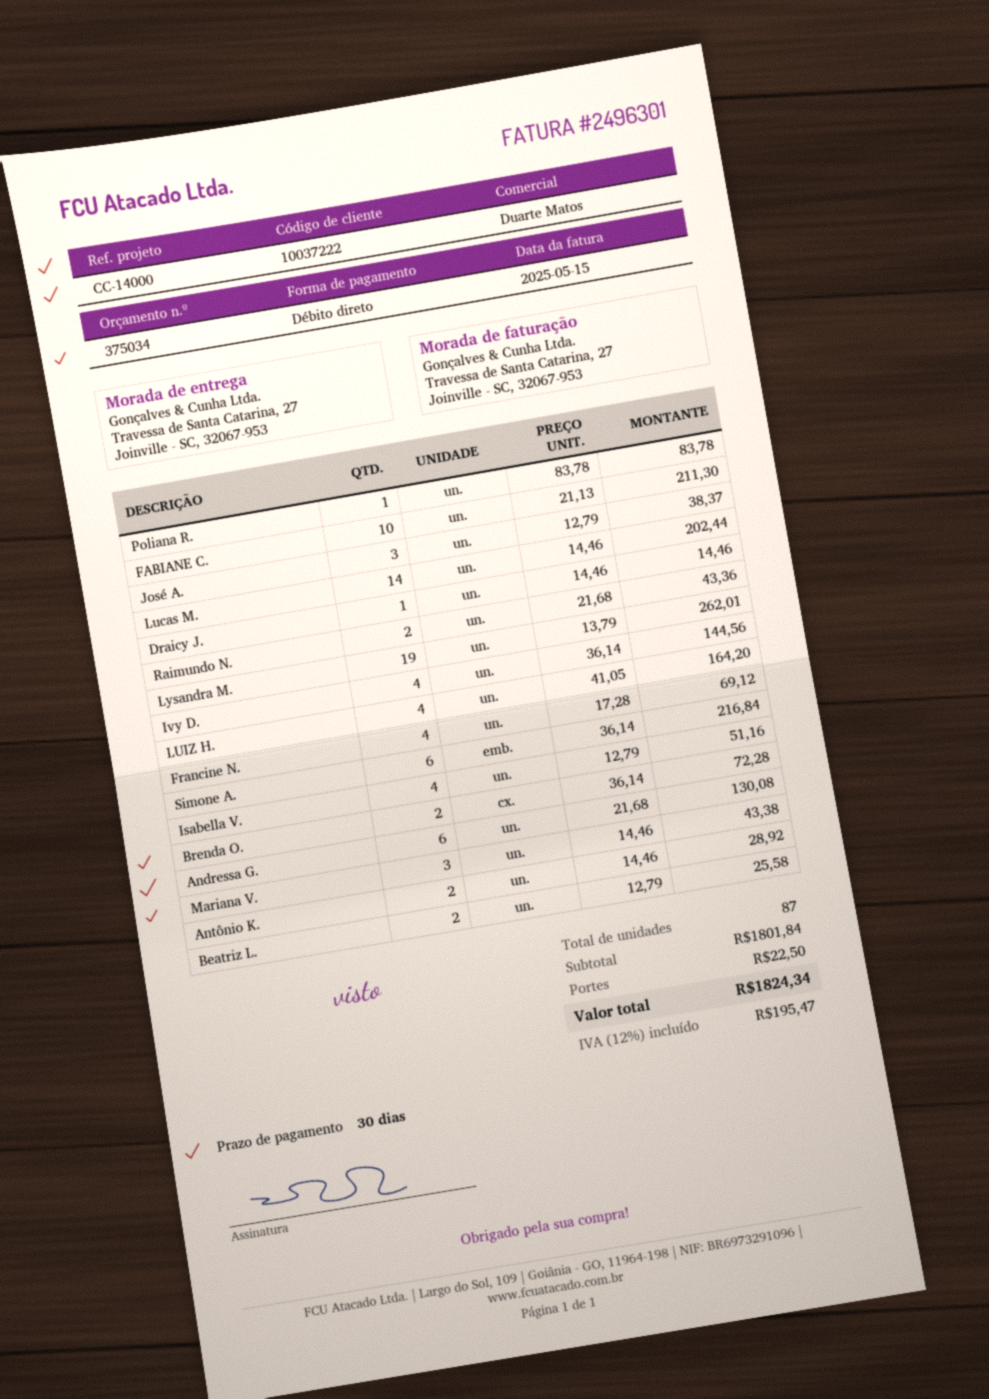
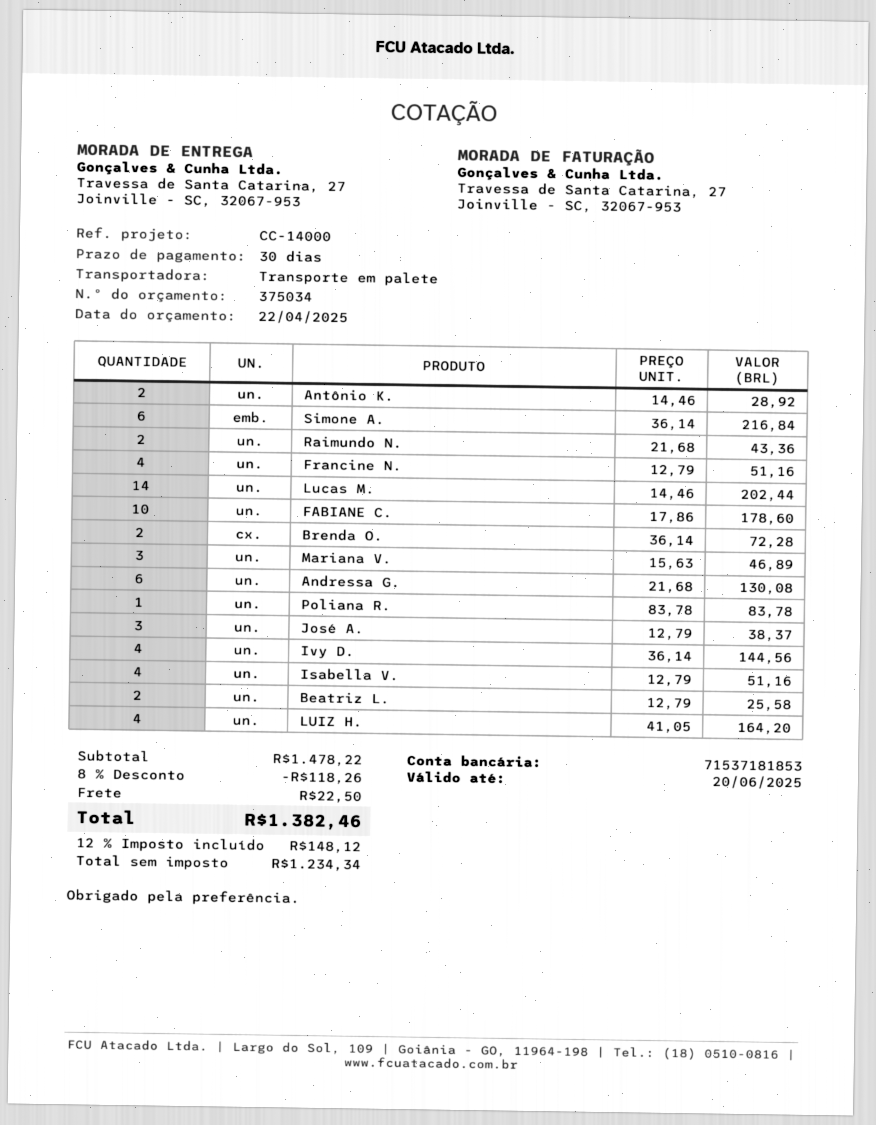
FABIANE C.: 10 x 21.13 = 211.30 -> 10 x 17.86 = 178.60
Draicy J.: 1 x 14.46 = 14.46 -> none
Lysandra M.: 19 x 13.79 = 262.01 -> none
Francine N.: 4 x 17.28 = 69.12 -> 4 x 12.79 = 51.16
Mariana V.: 3 x 14.46 = 43.38 -> 3 x 15.63 = 46.89
subtotal: 1801.84 -> 1478.22
discount: none -> 8% = 118.26
tax: 12% = 195.47 -> 12% = 148.12
total: 1824.34 -> 1382.46

